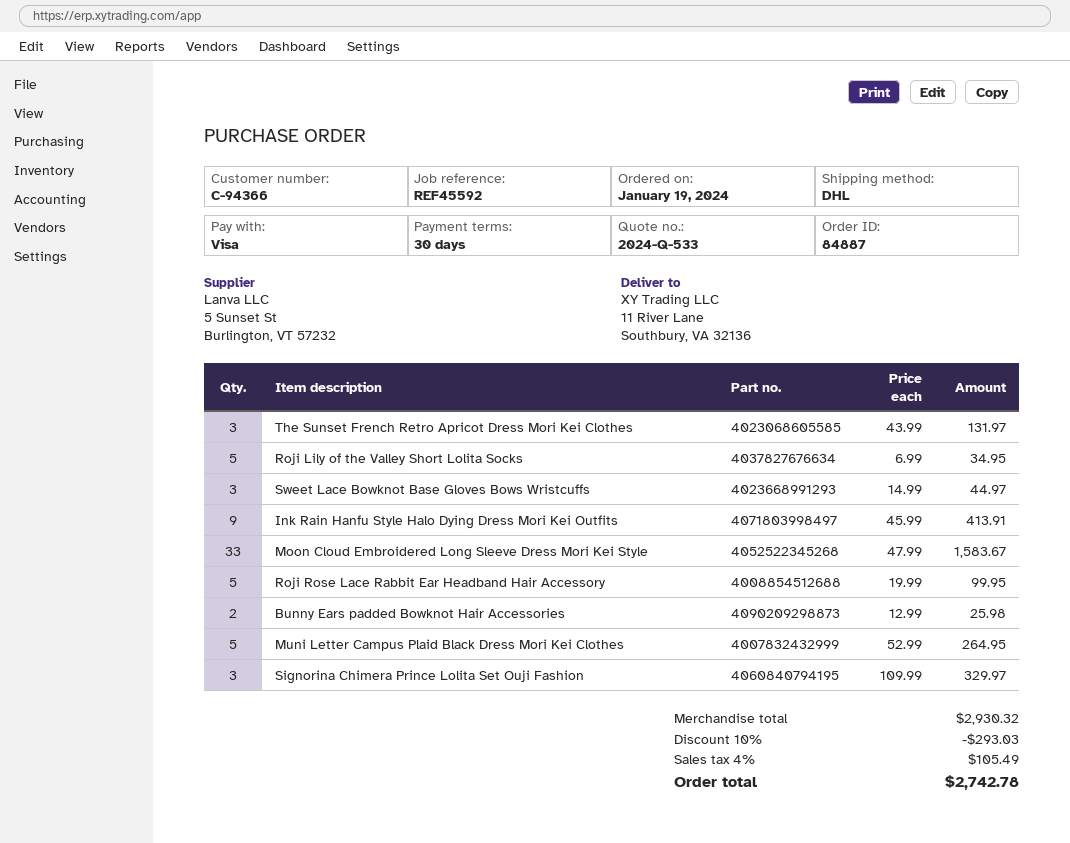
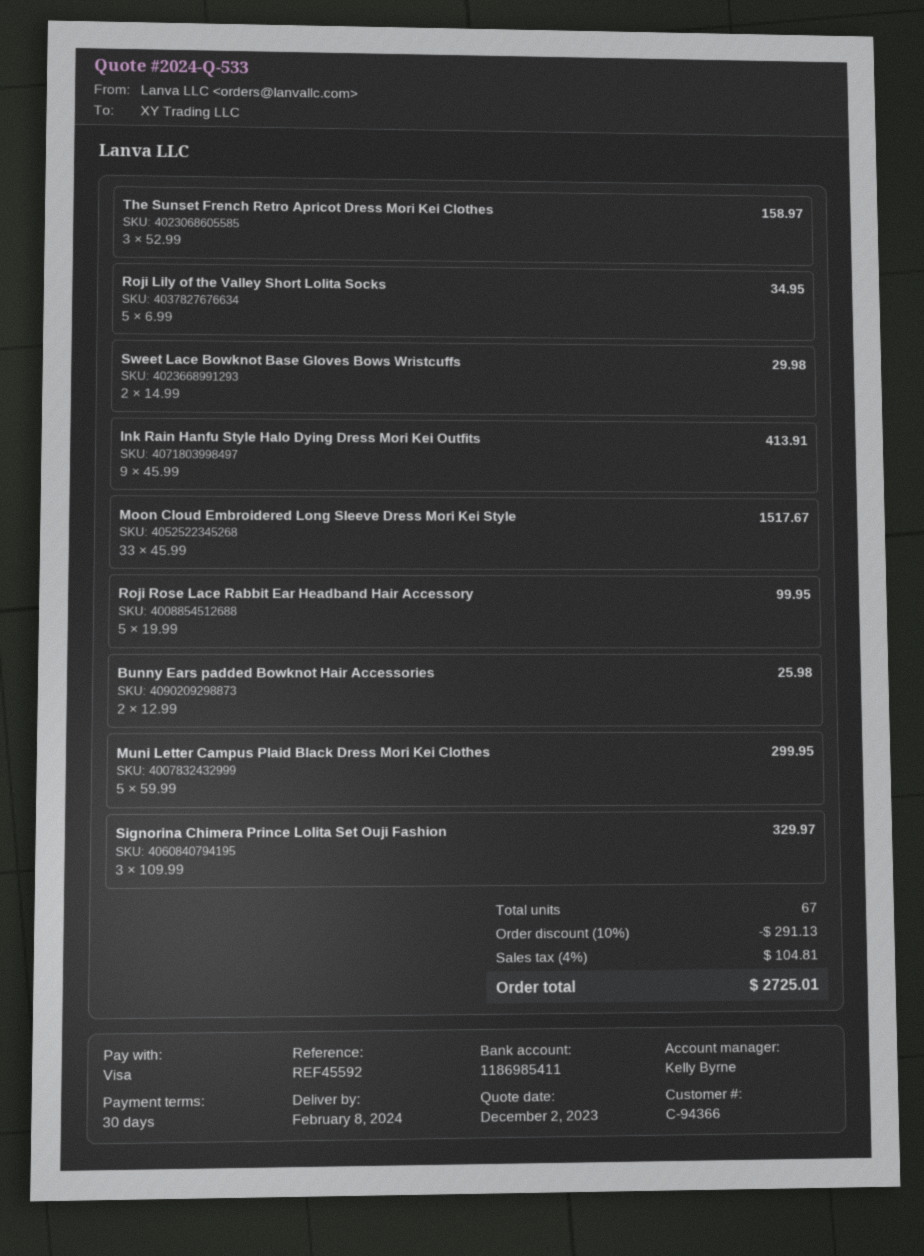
The Sunset French Retro Apricot Dress Mori Kei Clothes: 3 x 43.99 = 131.97 -> 3 x 52.99 = 158.97
Sweet Lace Bowknot Base Gloves Bows Wristcuffs: 3 x 14.99 = 44.97 -> 2 x 14.99 = 29.98
Moon Cloud Embroidered Long Sleeve Dress Mori Kei Style: 33 x 47.99 = 1583.67 -> 33 x 45.99 = 1517.67
Muni Letter Campus Plaid Black Dress Mori Kei Clothes: 5 x 52.99 = 264.95 -> 5 x 59.99 = 299.95
discount: 10% = 293.03 -> 10% = 291.13
tax: 4% = 105.49 -> 4% = 104.81
total: 2742.78 -> 2725.01

